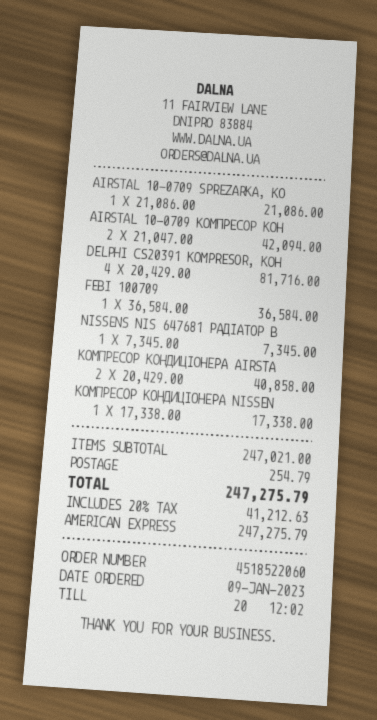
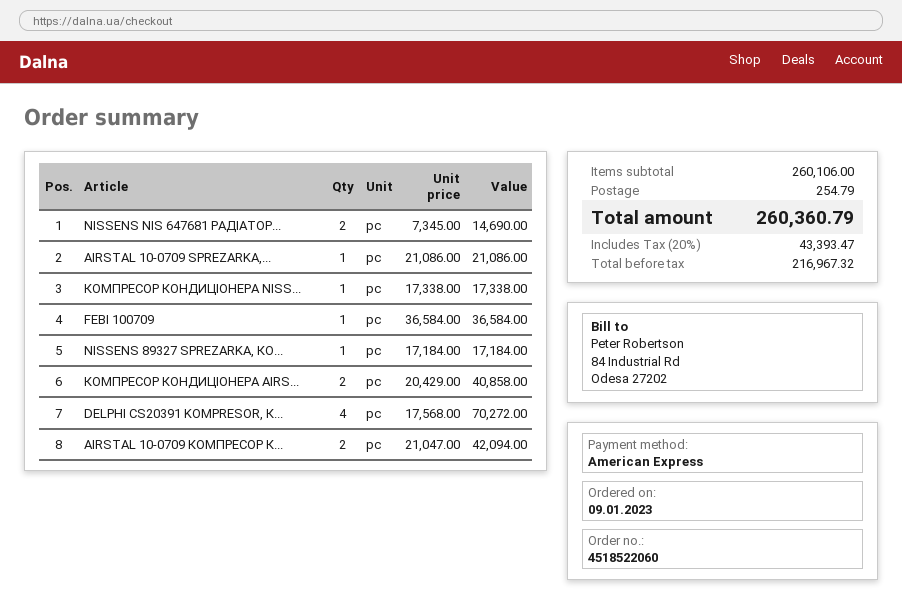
DELPHI CS20391 KOMPRESOR, КОН: 4 x 20429.00 = 81716.00 -> 4 x 17568.00 = 70272.00
NISSENS NIS 647681 РАДІАТОР В: 1 x 7345.00 = 7345.00 -> 2 x 7345.00 = 14690.00
NISSENS 89327 SPREZARKA, КО...: none -> 1 x 17184.00 = 17184.00
subtotal: 247021.00 -> 260106.00
tax: 20% = 41212.63 -> 20% = 43393.47
total: 247275.79 -> 260360.79

